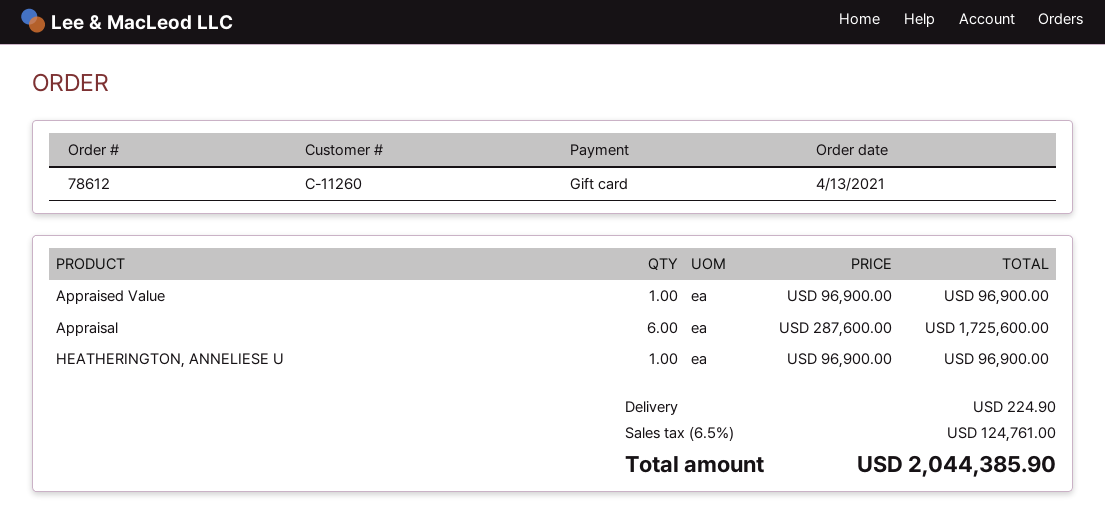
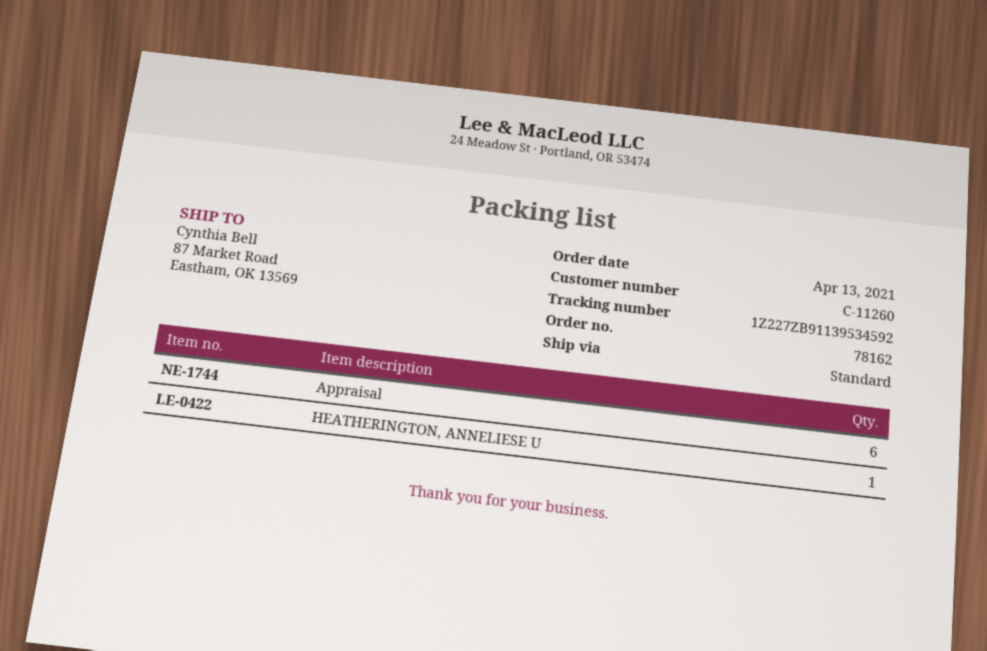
order number: 78612 -> 78162
Appraised Value: 1 -> none

